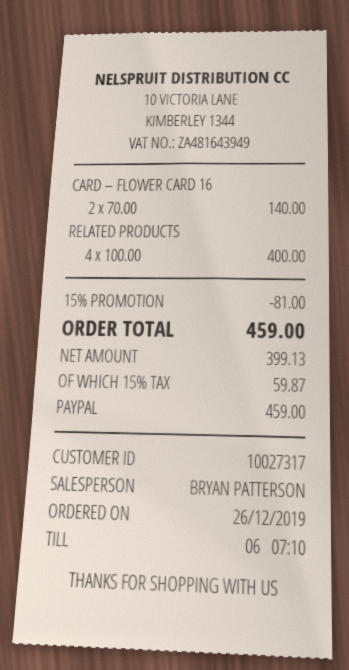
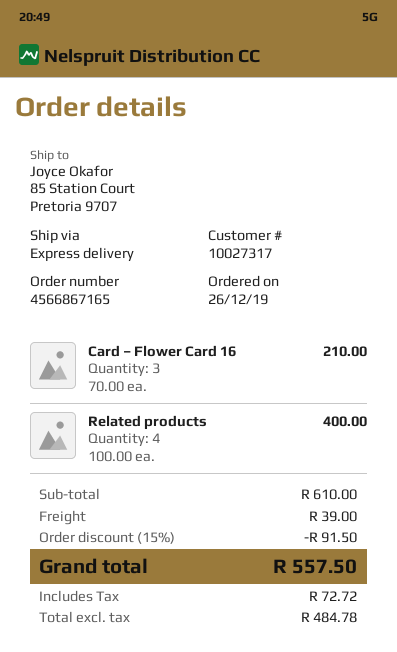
CARD – FLOWER CARD 16: 2 x 70.00 = 140.00 -> 3 x 70.00 = 210.00
discount: 15% = 81.00 -> 15% = 91.50
shipping: none -> 39.00
net: 399.13 -> 484.78
tax: 59.87 -> 72.72
total: 459.00 -> 557.50

